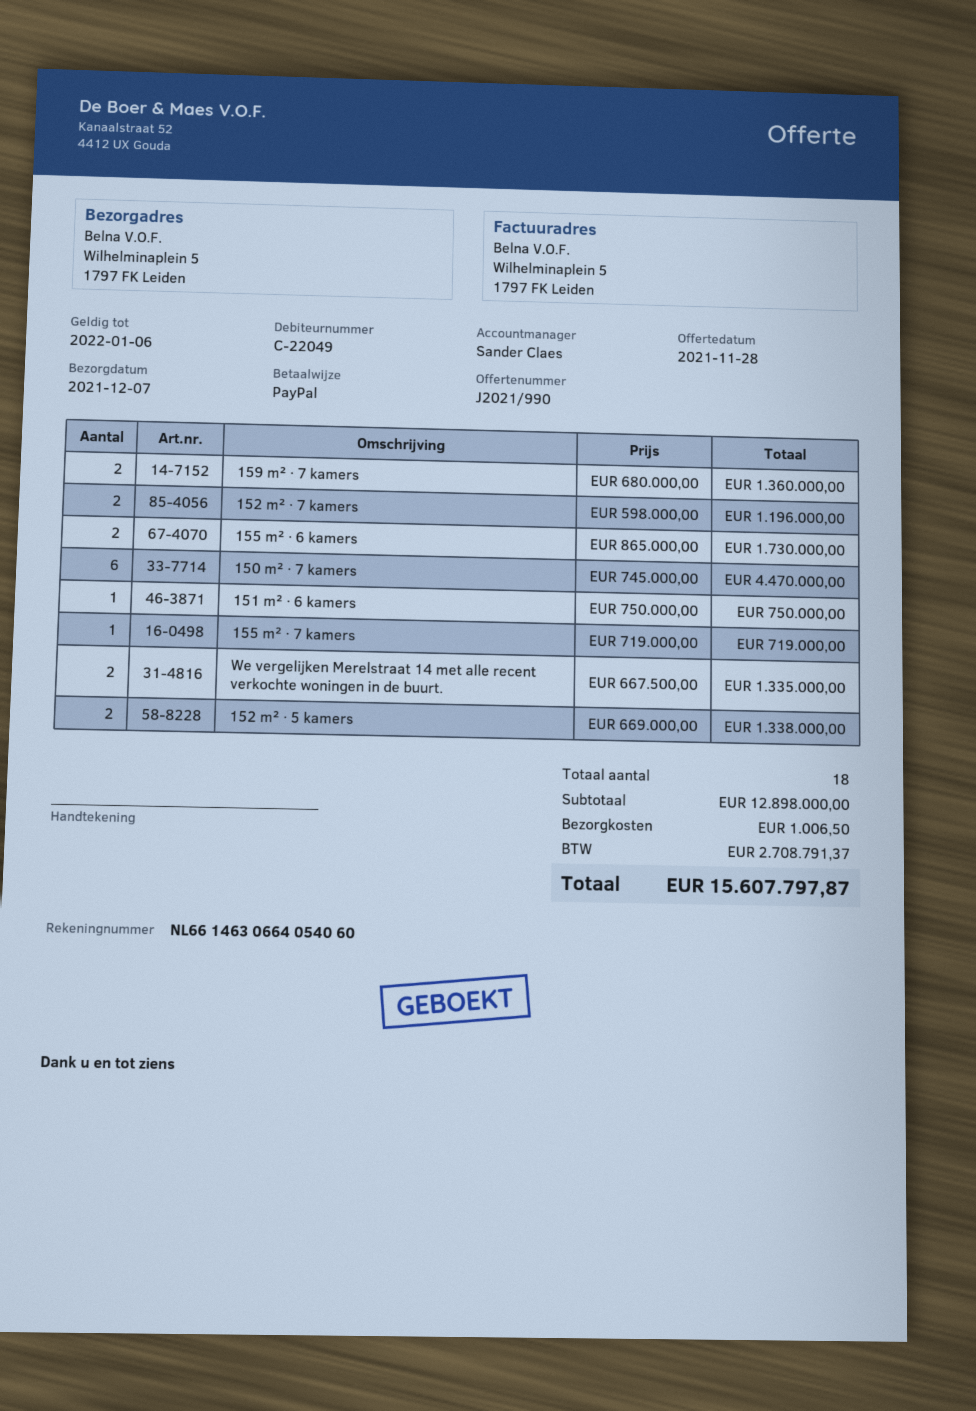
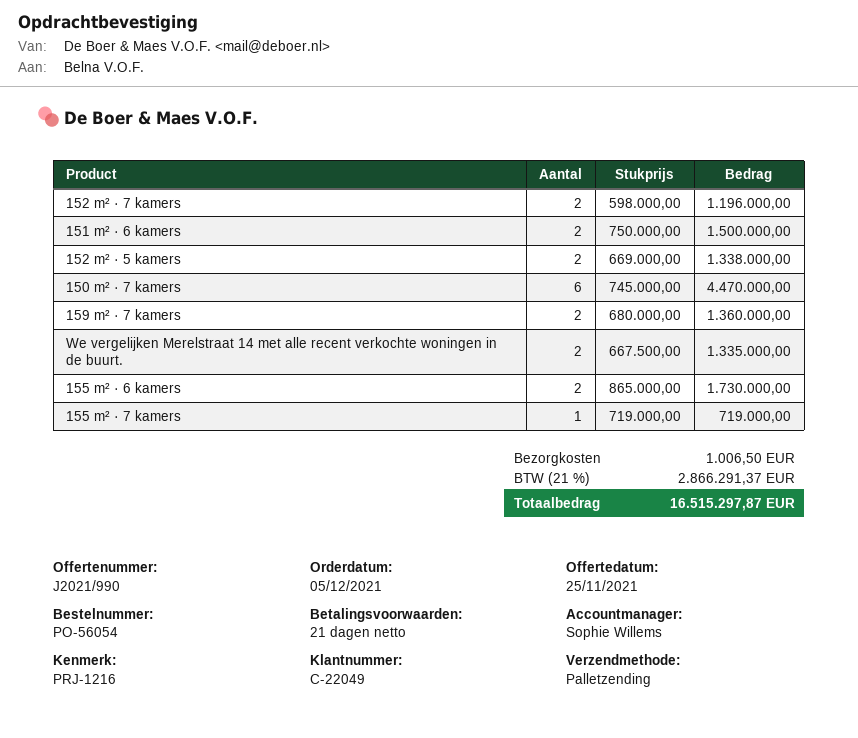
quote date: 2021-11-28 -> 2021-11-25
sales rep: Sander Claes -> Sophie Willems
151 m² · 6 kamers: 1 x 750000.00 = 750000.00 -> 2 x 750000.00 = 1500000.00
tax: 2708791.37 -> 2866291.37
total: 15607797.87 -> 16515297.87

